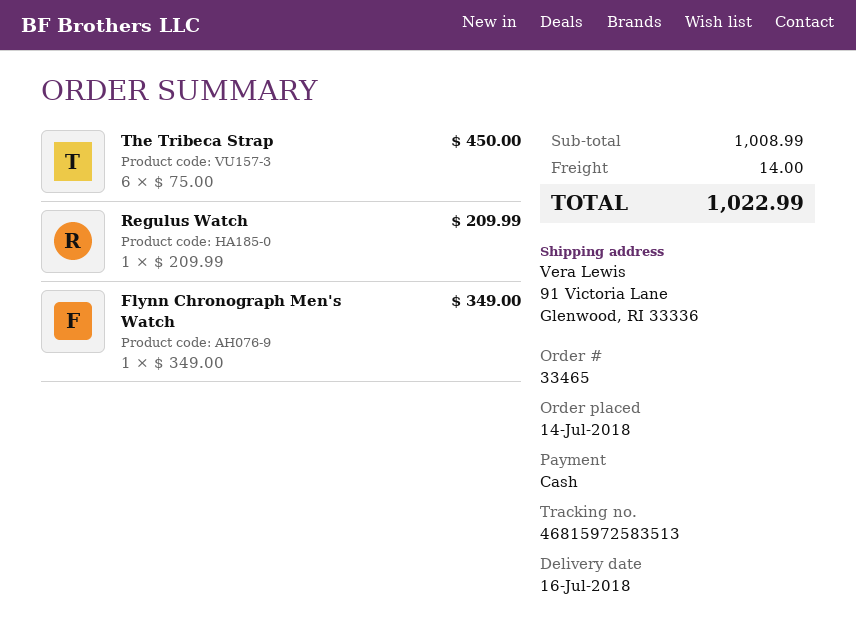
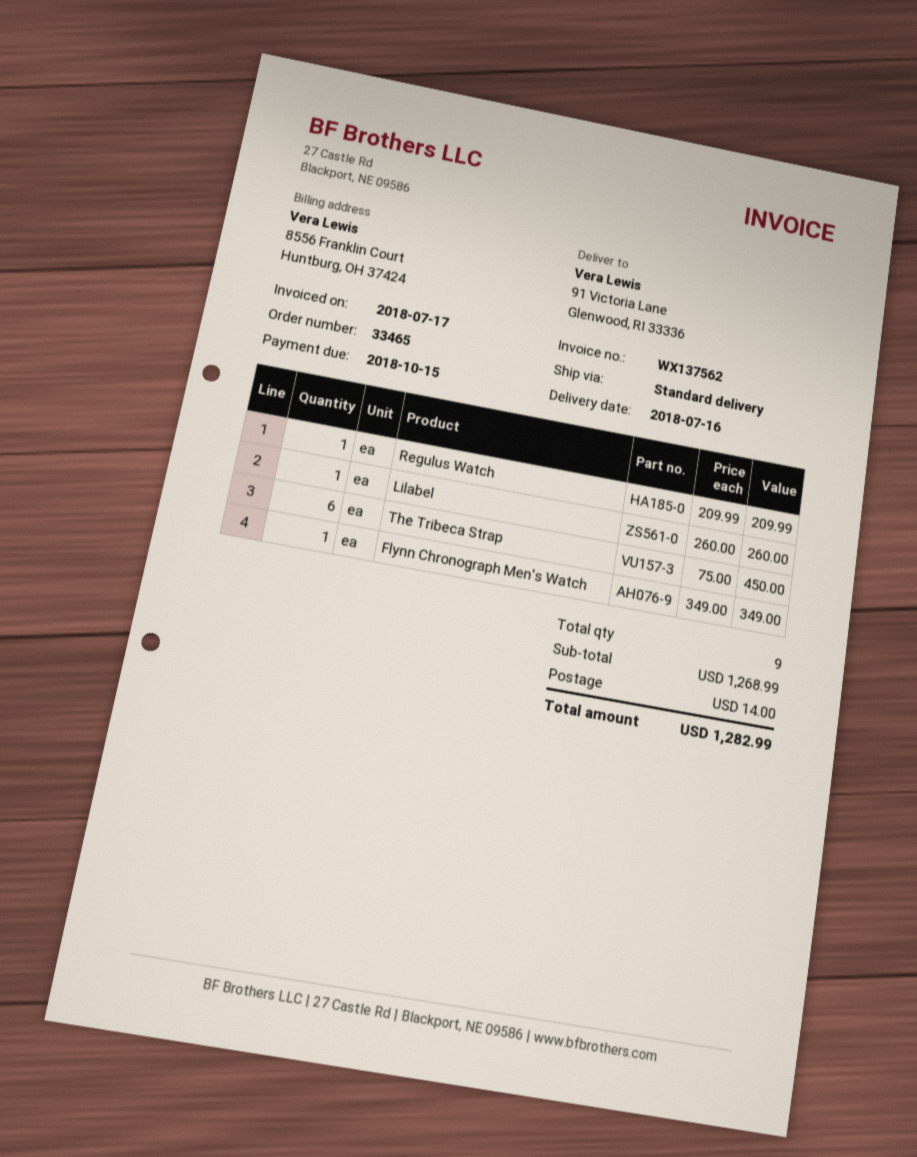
Lilabel: none -> 1 x 260.00 = 260.00
subtotal: 1008.99 -> 1268.99
total: 1022.99 -> 1282.99

